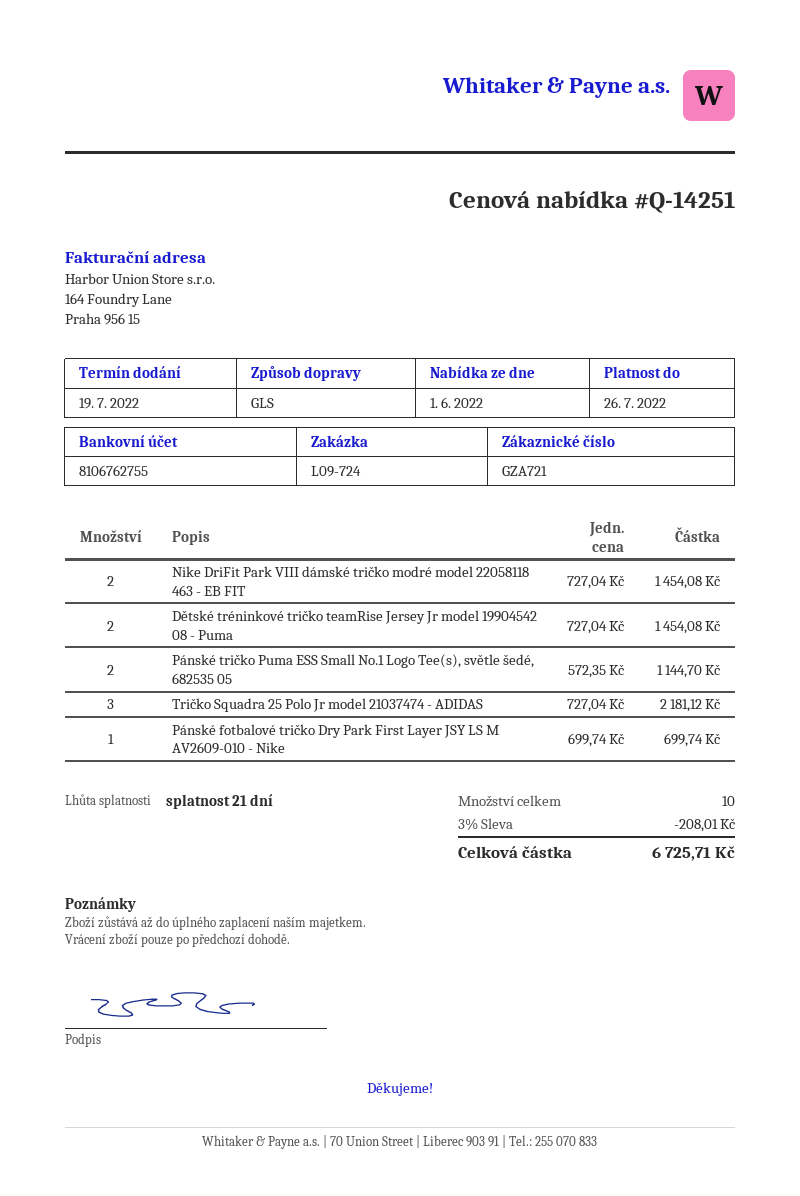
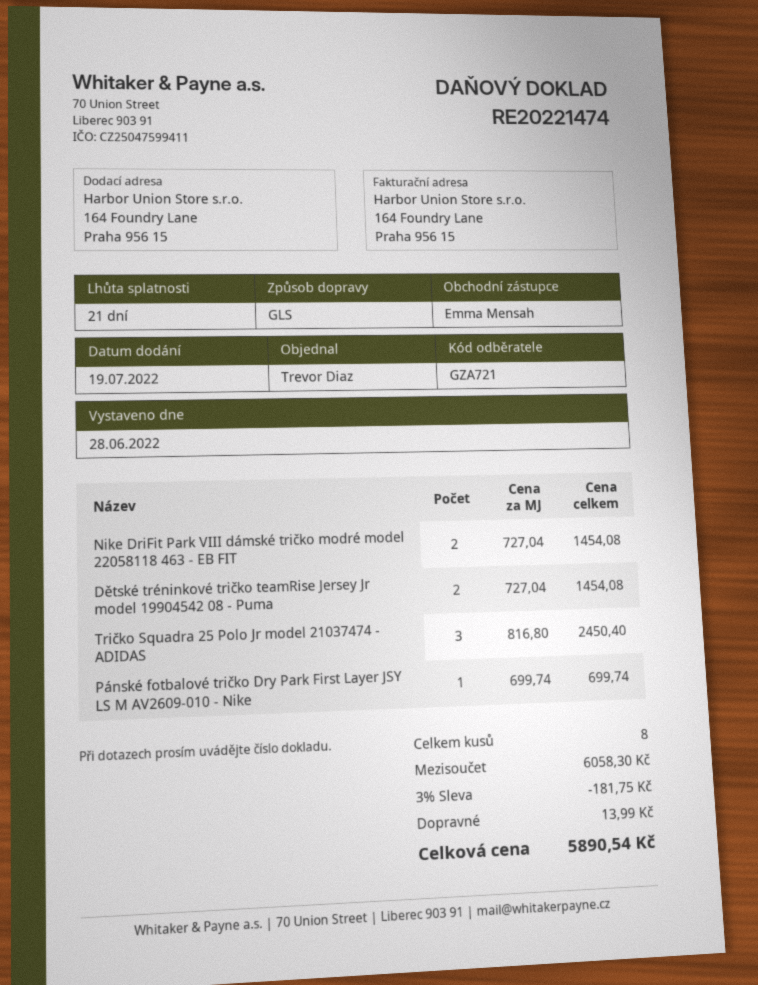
Pánské tričko Puma ESS Small No.1 Logo Tee(s), světle šedé, 682535 05: 2 x 572.35 = 1144.70 -> none
Tričko Squadra 25 Polo Jr model 21037474 - ADIDAS: 3 x 727.04 = 2181.12 -> 3 x 816.80 = 2450.40
total quantity: 10 -> 8
discount: 3% = 208.01 -> 3% = 181.75
shipping: none -> 13.99
total: 6725.71 -> 5890.54

